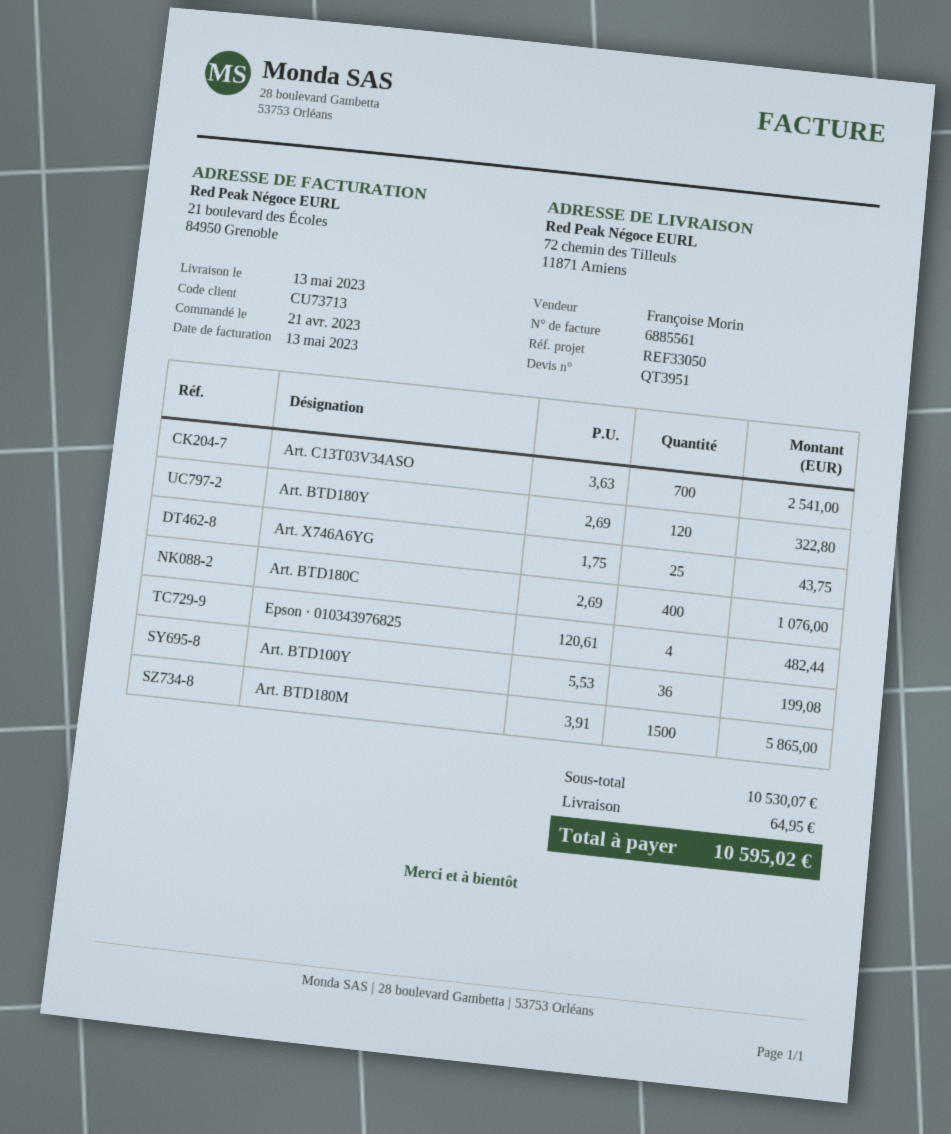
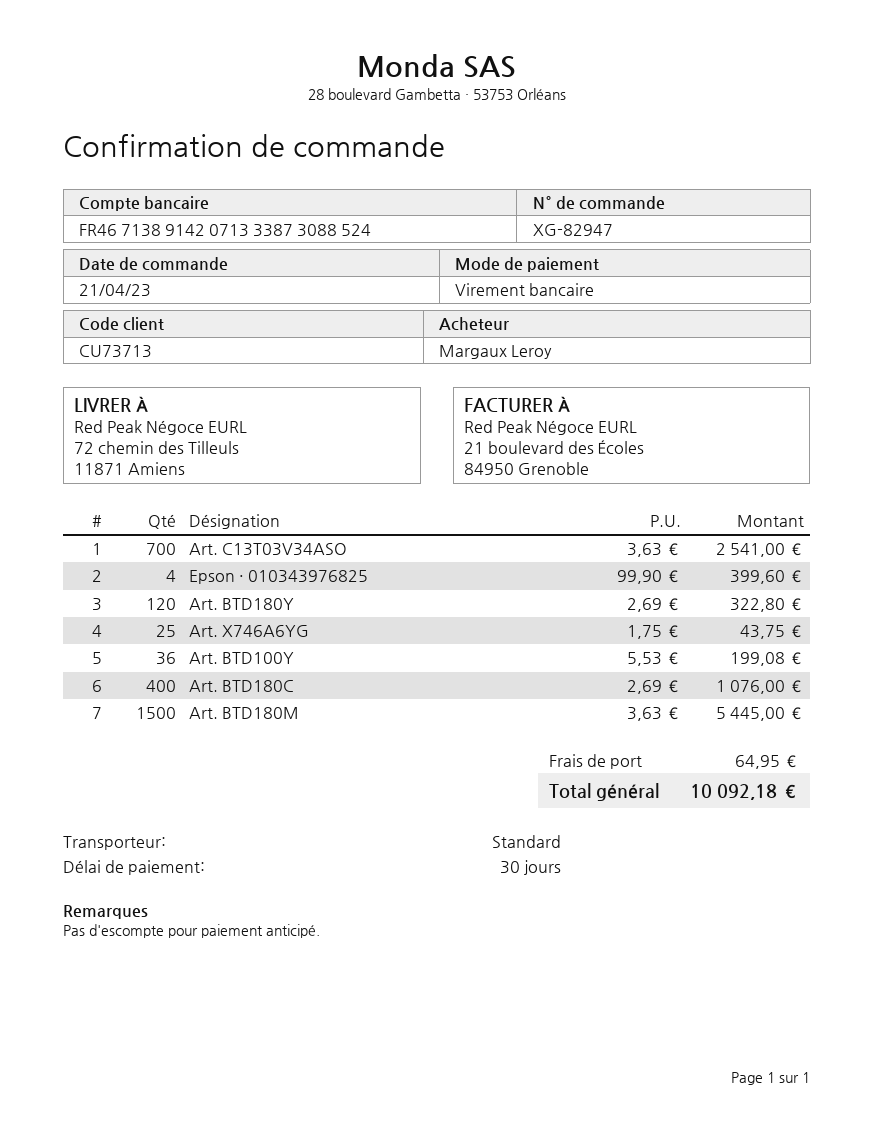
Epson · 010343976825: 4 x 120.61 = 482.44 -> 4 x 99.90 = 399.60
Art. BTD180M: 1500 x 3.91 = 5865.00 -> 1500 x 3.63 = 5445.00
total: 10595.02 -> 10092.18

